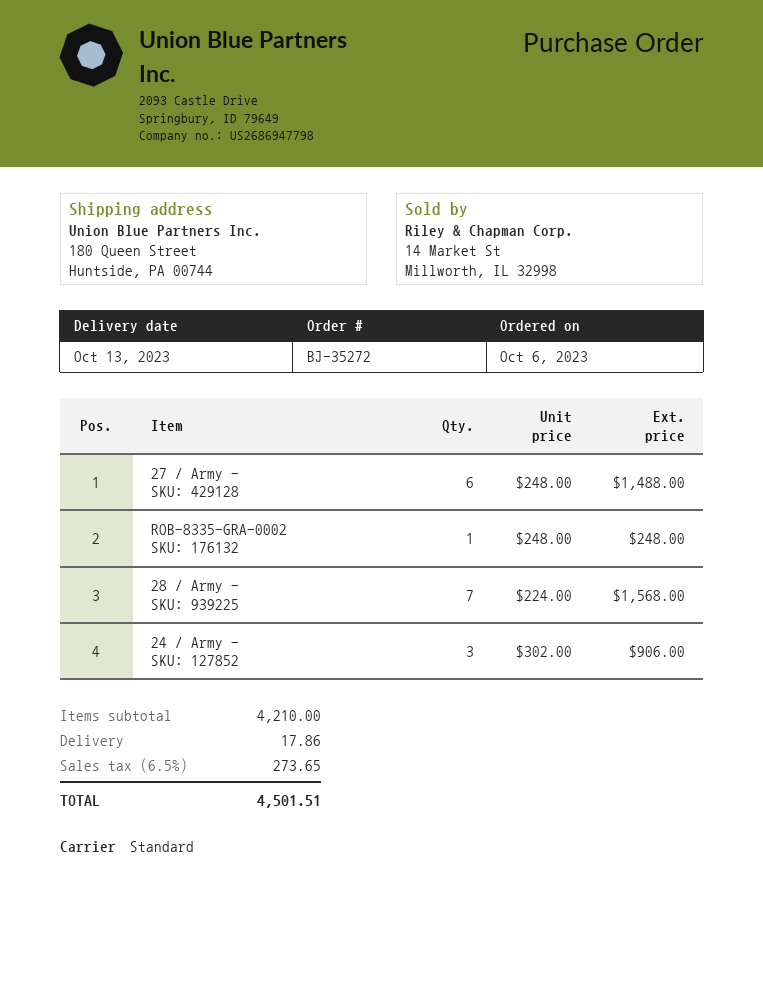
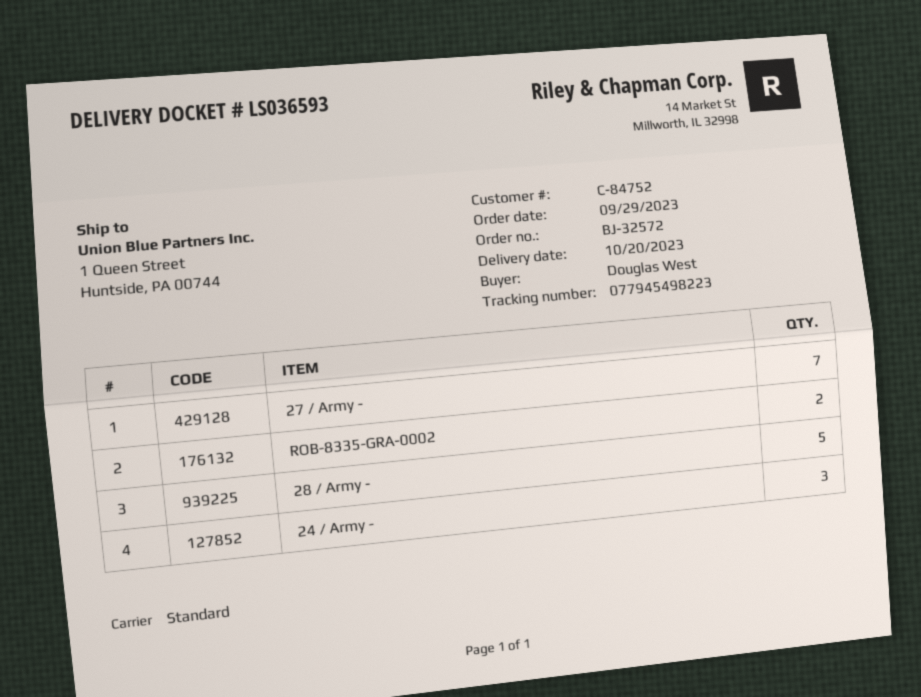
order number: BJ-35272 -> BJ-32572
order date: 2023-10-06 -> 2023-09-29
delivery date: 2023-10-13 -> 2023-10-20
ship to: 180 Queen Street, Huntside, PA 00744 -> 1 Queen Street, Huntside, PA 00744
27 / Army -: 6 -> 7
ROB-8335-GRA-0002: 1 -> 2
28 / Army -: 7 -> 5

